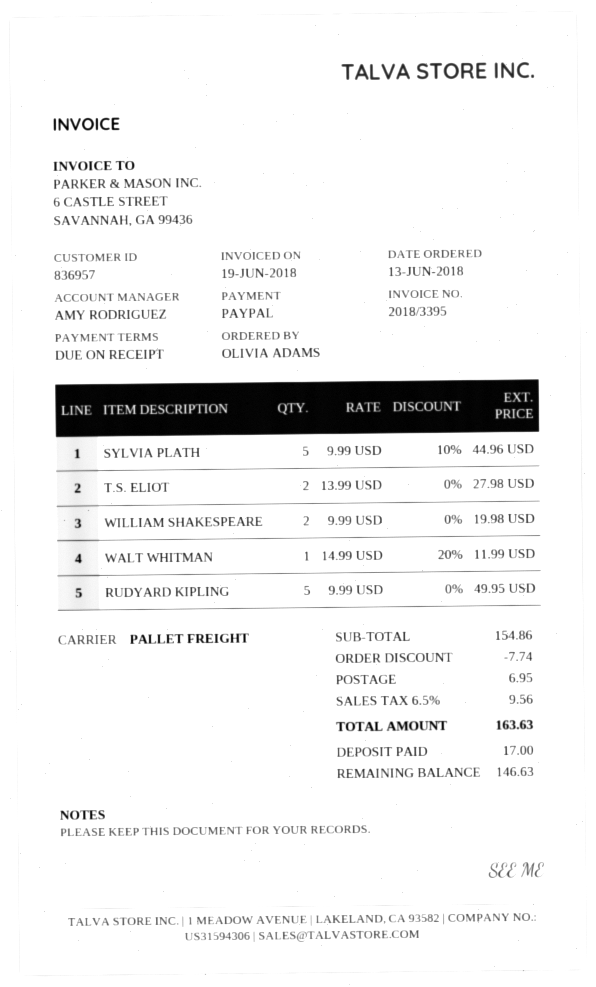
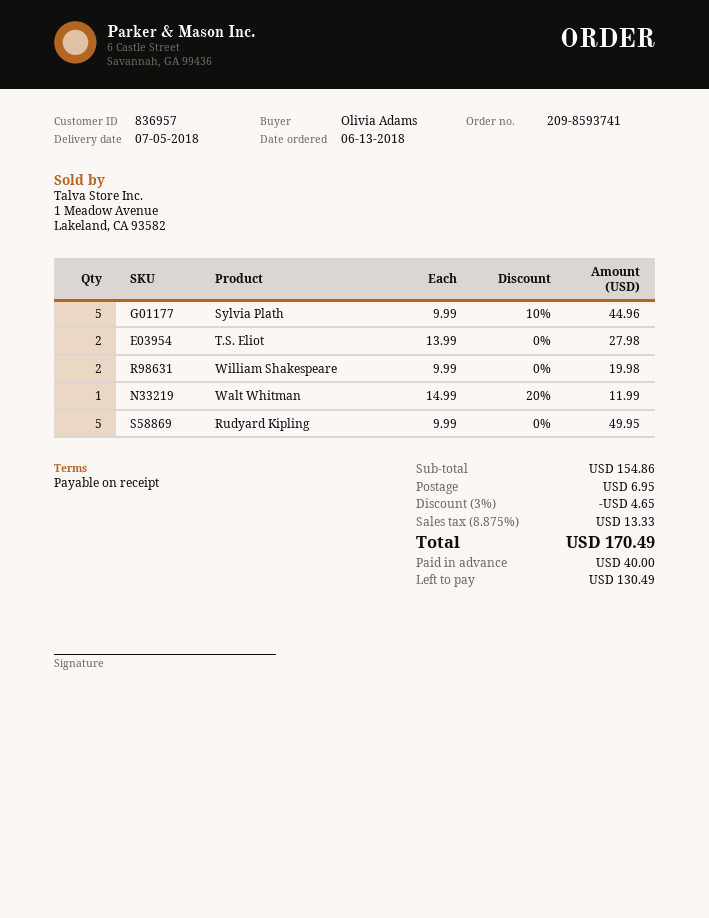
discount: 7.74 -> 4.65
tax: 6.5% = 9.56 -> 8.875% = 13.33
total: 163.63 -> 170.49
deposit: 17.00 -> 40.00
balance: 146.63 -> 130.49

